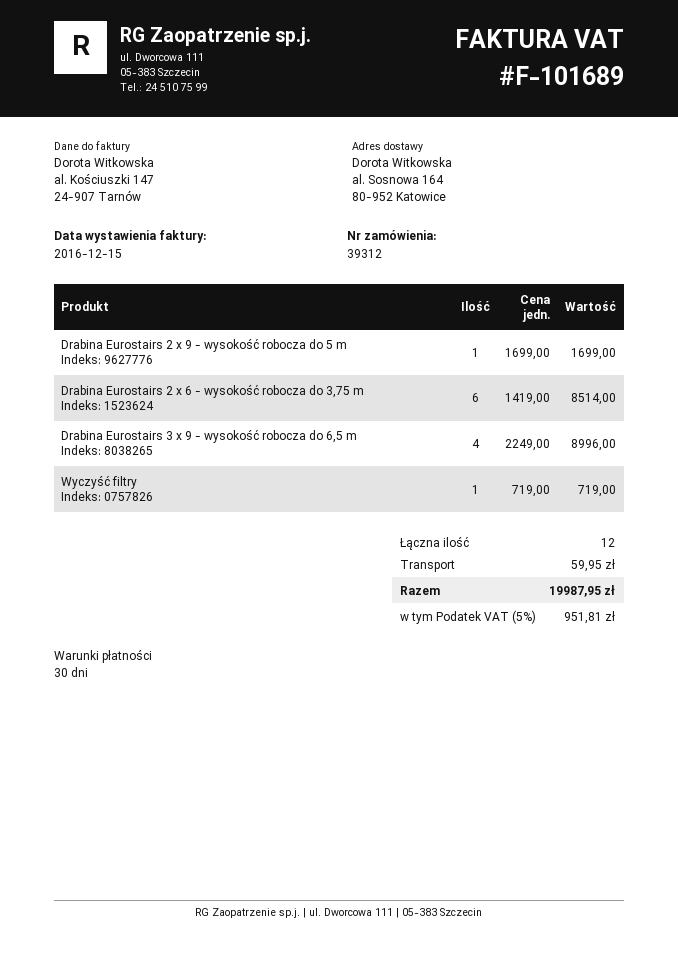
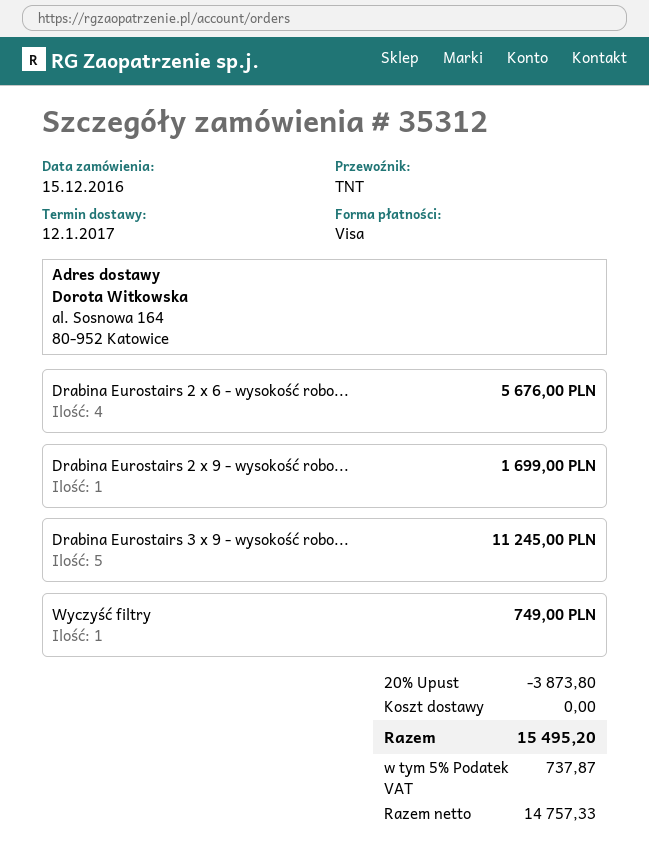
order number: 39312 -> 35312
Drabina Eurostairs 2 x 6 - wysokość robocza do 3,75 m: 6 for 8514.00 -> 4 for 5676.00
Drabina Eurostairs 3 x 9 - wysokość robocza do 6,5 m: 4 for 8996.00 -> 5 for 11245.00
Wyczyść filtry: 1 for 719.00 -> 1 for 749.00
discount: none -> 20% = 3873.80
shipping: 59.95 -> 0.00
tax: 5% = 951.81 -> 5% = 737.87
total: 19987.95 -> 15495.20

